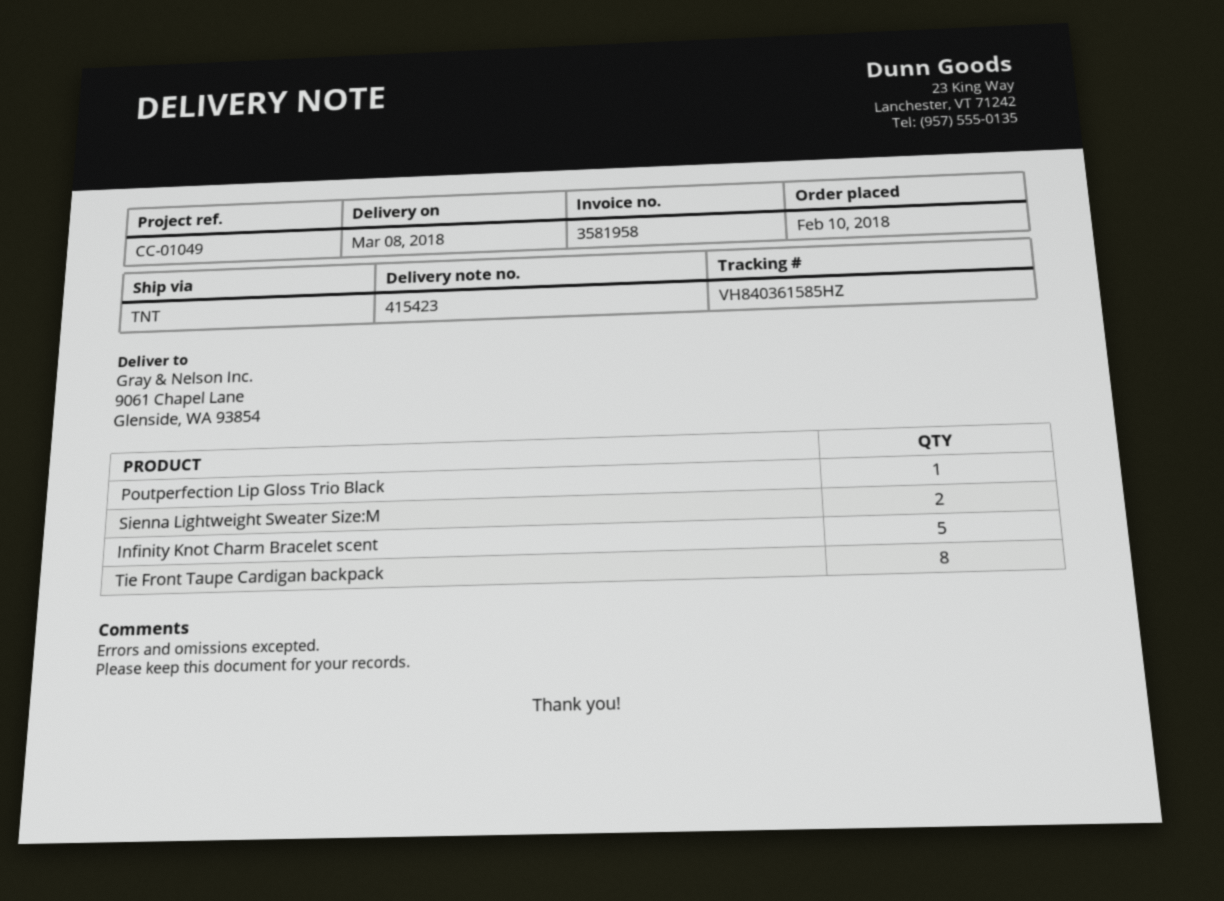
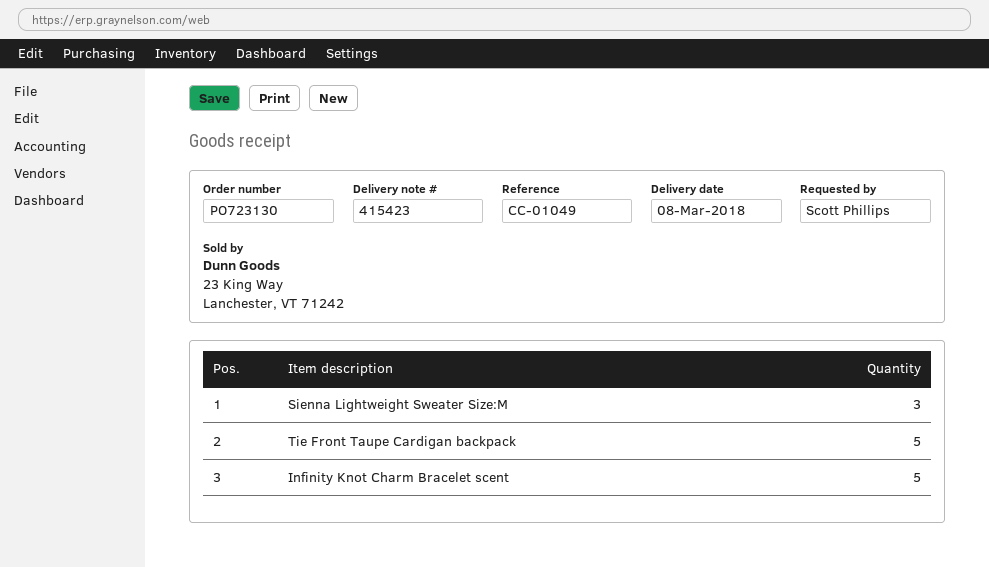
Poutperfection Lip Gloss Trio Black: 1 -> none
Sienna Lightweight Sweater Size:M: 2 -> 3
Tie Front Taupe Cardigan backpack: 8 -> 5

